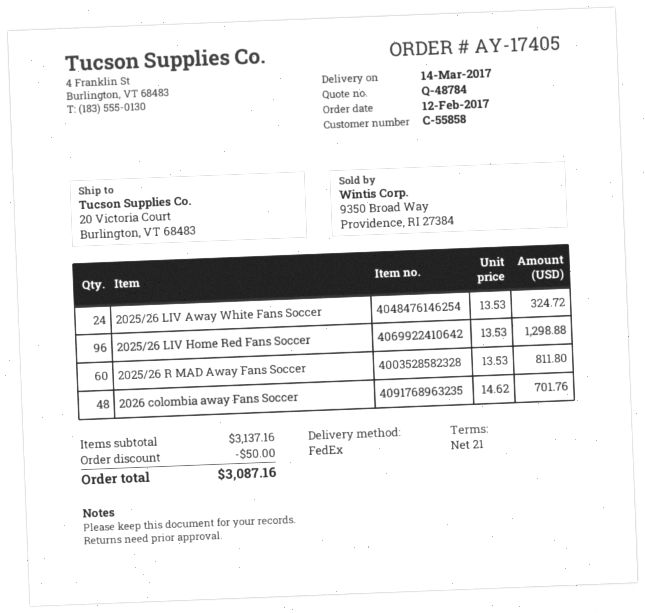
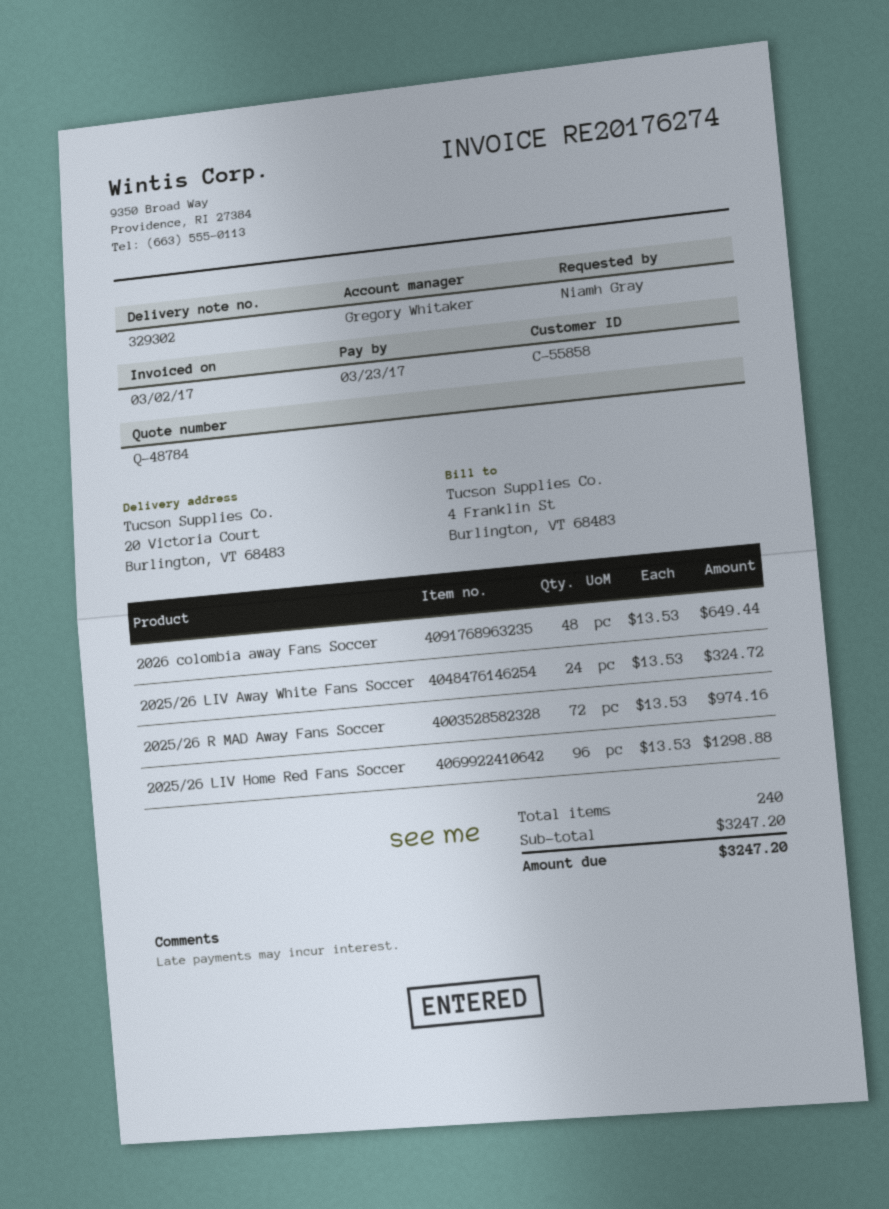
2025/26 R MAD Away Fans Soccer: 60 x 13.53 = 811.80 -> 72 x 13.53 = 974.16
2026 colombia away Fans Soccer: 48 x 14.62 = 701.76 -> 48 x 13.53 = 649.44
subtotal: 3137.16 -> 3247.20
discount: 50.00 -> none
total: 3087.16 -> 3247.20

